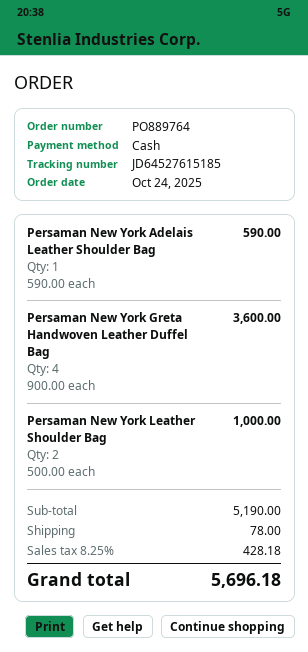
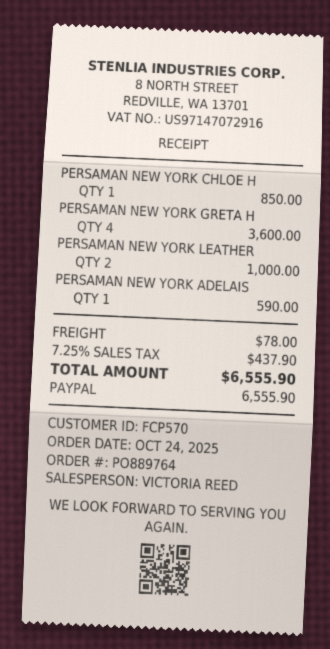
payment method: cash -> PayPal
PERSAMAN NEW YORK CHLOE H: none -> 1 for 850.00
tax: 8.25% = 428.18 -> 7.25% = 437.90
total: 5696.18 -> 6555.90

